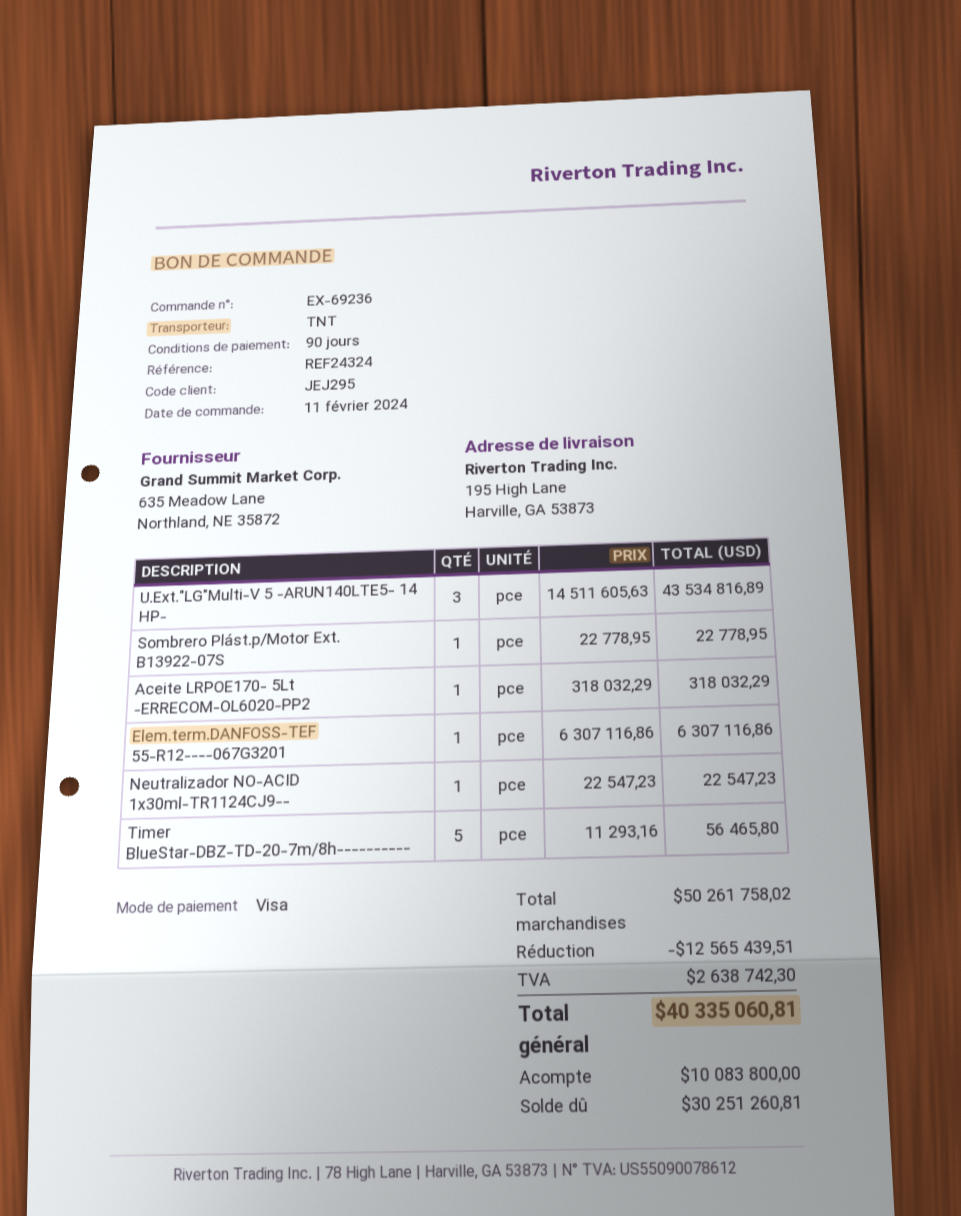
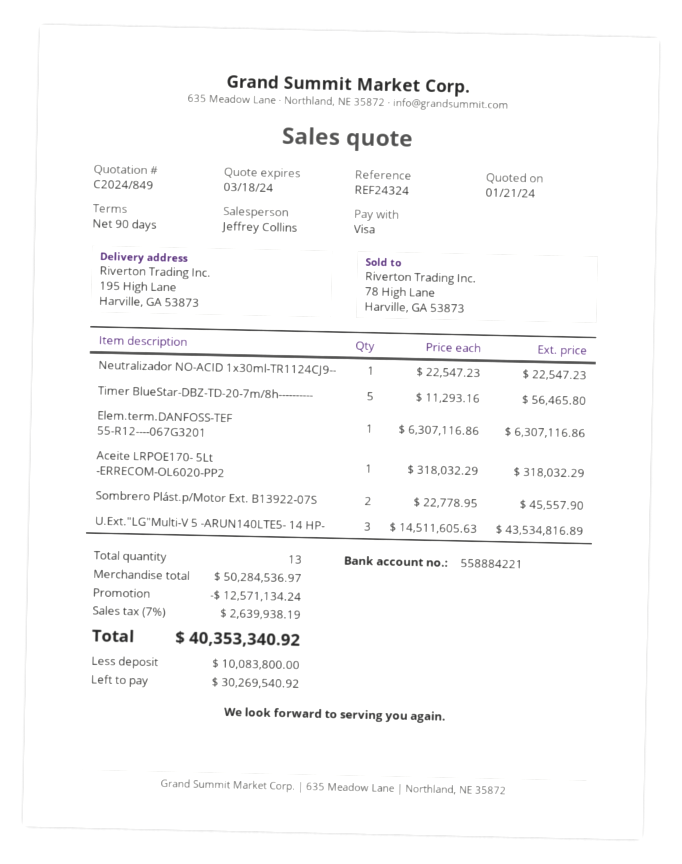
Sombrero Plást.p/Motor Ext. B13922-07S: 1 x 22778.95 = 22778.95 -> 2 x 22778.95 = 45557.90
subtotal: 50261758.02 -> 50284536.97
discount: 12565439.51 -> 12571134.24
tax: 2638742.30 -> 2639938.19
total: 40335060.81 -> 40353340.92
balance: 30251260.81 -> 30269540.92

